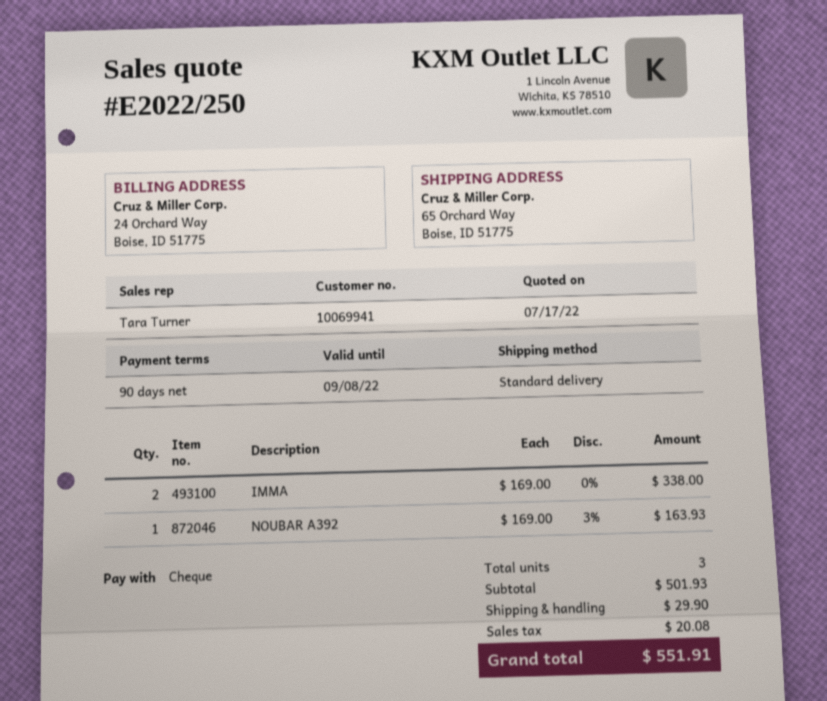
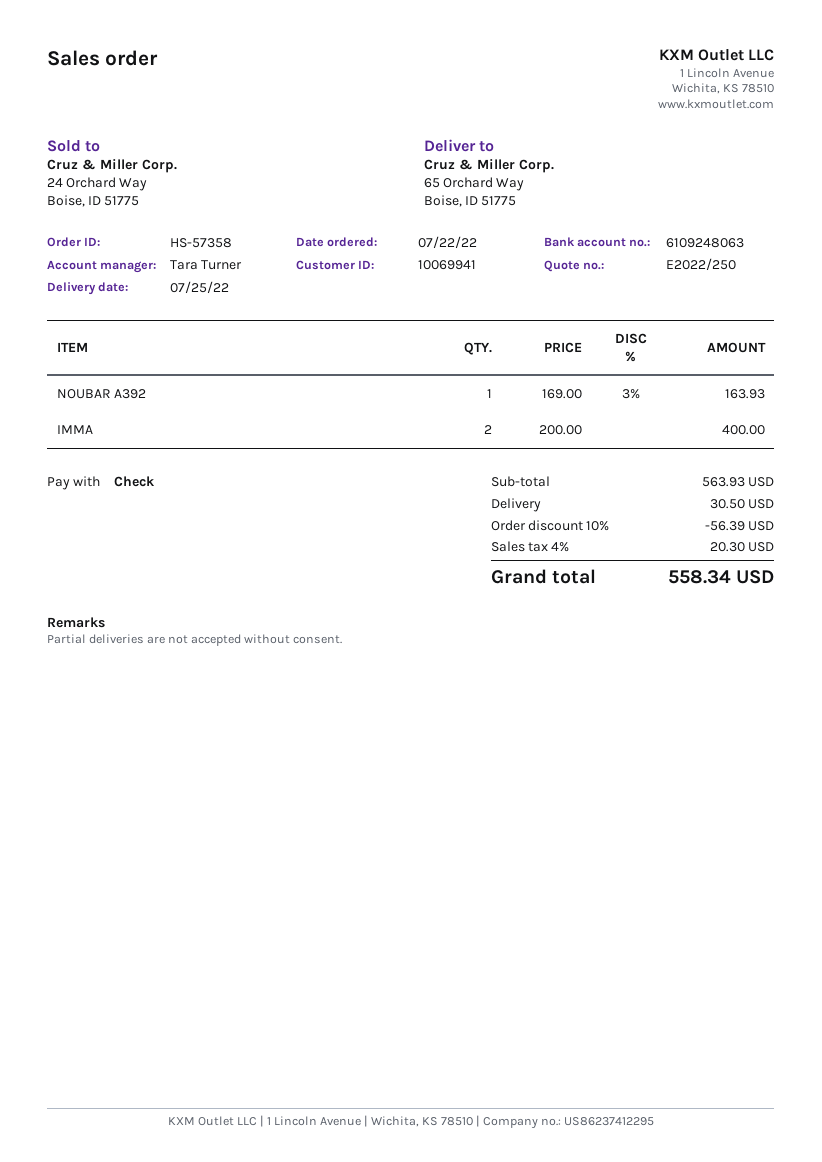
IMMA: 2 x 169.00 = 338.00 -> 2 x 200.00 = 400.00
subtotal: 501.93 -> 563.93
discount: none -> 10% = 56.39
shipping: 29.90 -> 30.50
tax: 20.08 -> 20.30
total: 551.91 -> 558.34

